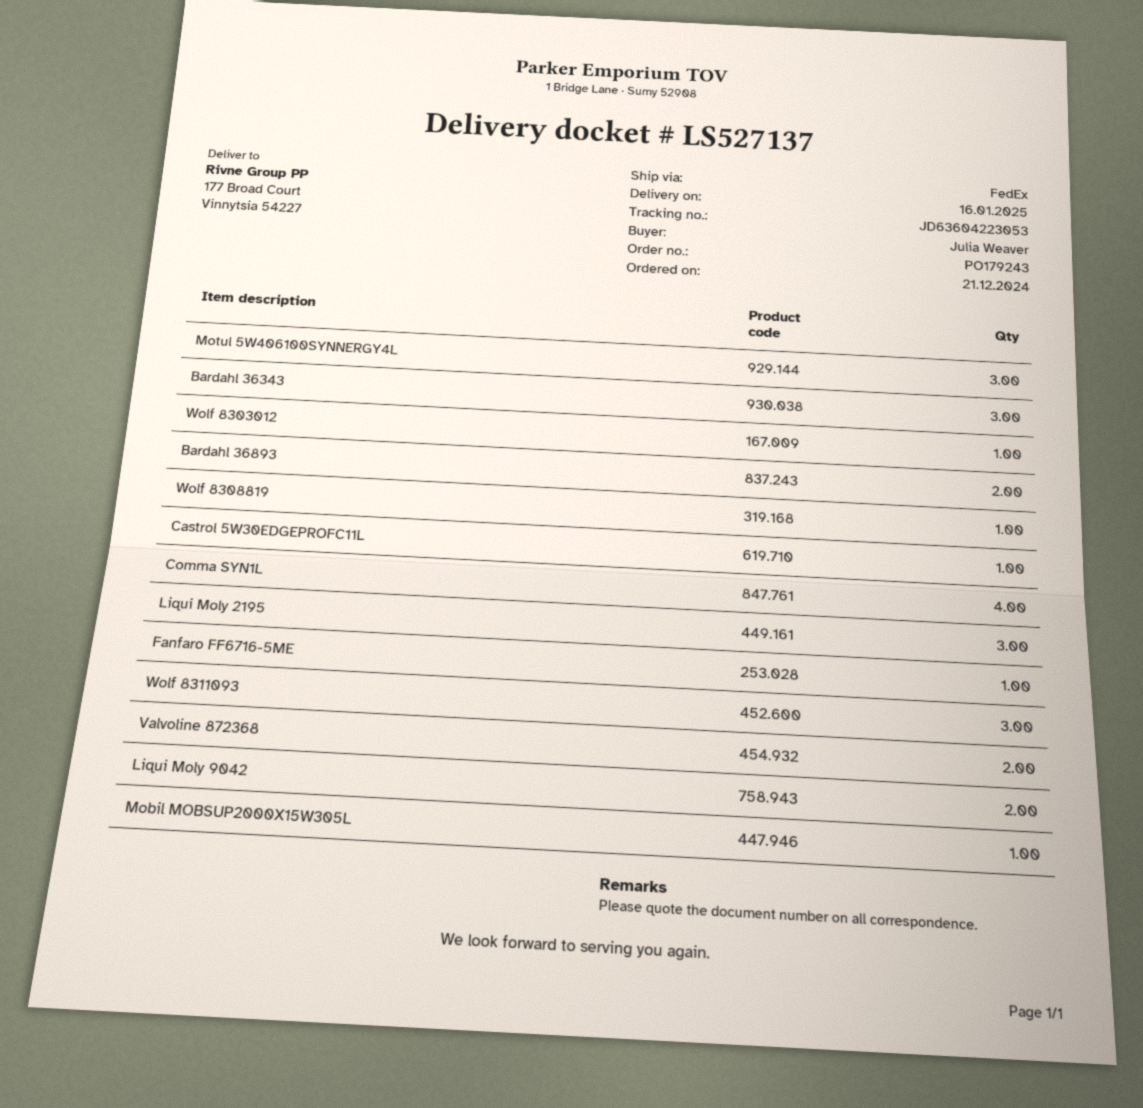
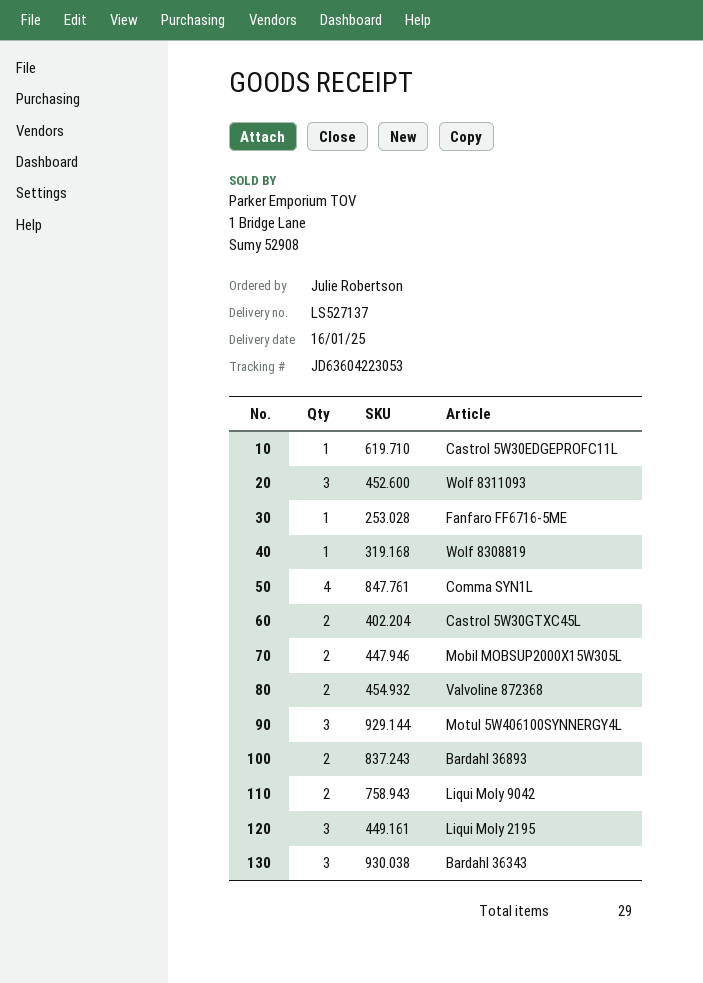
ordered by: Julia Weaver -> Julie Robertson
Wolf 8303012: 1 -> none
Mobil MOBSUP2000X15W305L: 1 -> 2
Castrol 5W30GTXC45L: none -> 2

